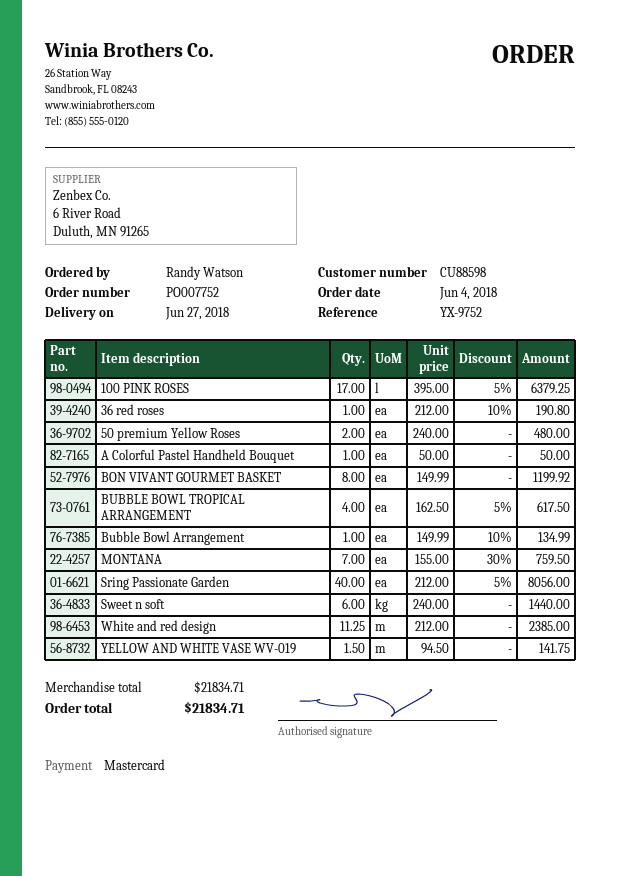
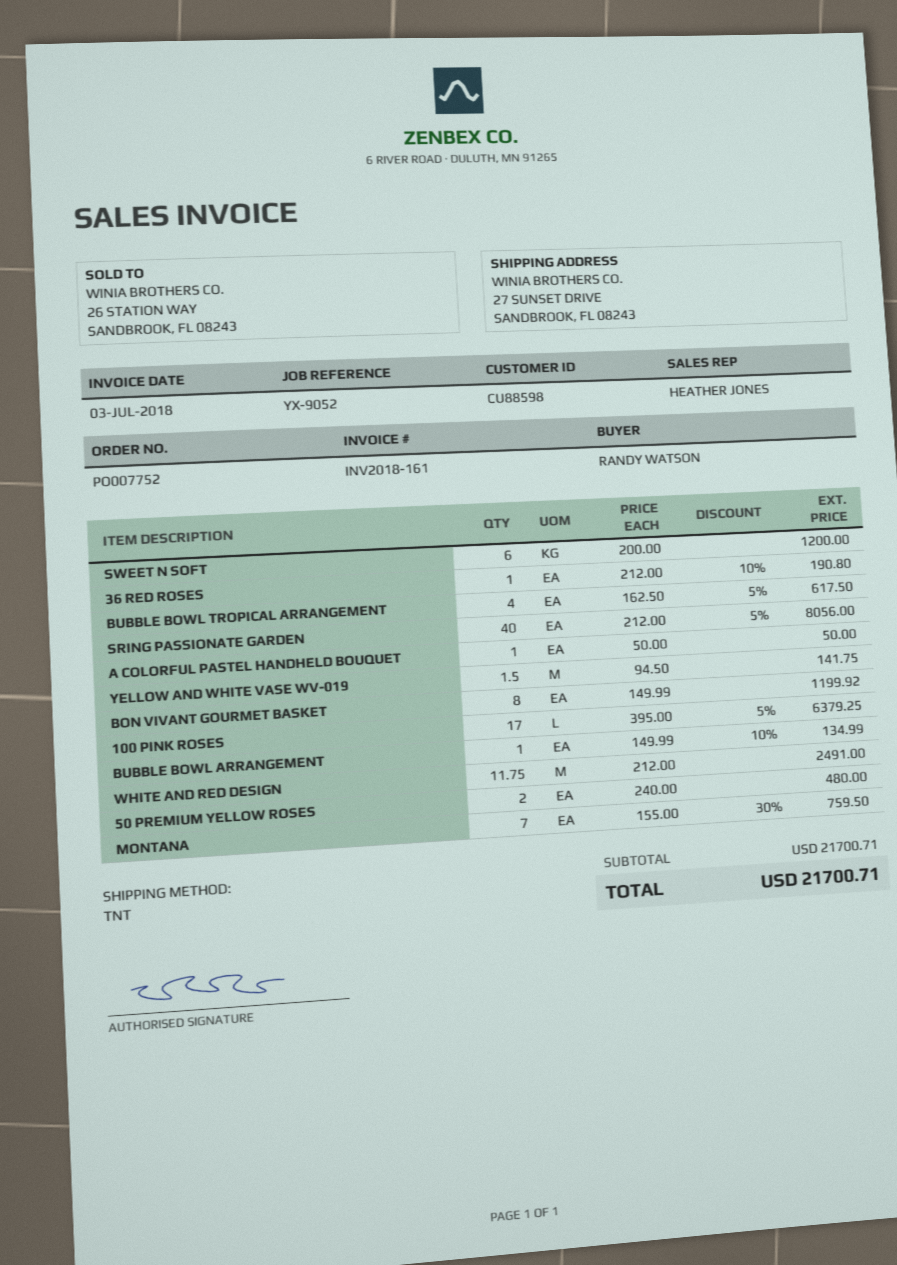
reference: YX-9752 -> YX-9052
Sweet n soft: 6 x 240.00 = 1440.00 -> 6 x 200.00 = 1200.00
White and red design: 11.25 x 212.00 = 2385.00 -> 11.75 x 212.00 = 2491.00
subtotal: 21834.71 -> 21700.71
total: 21834.71 -> 21700.71

